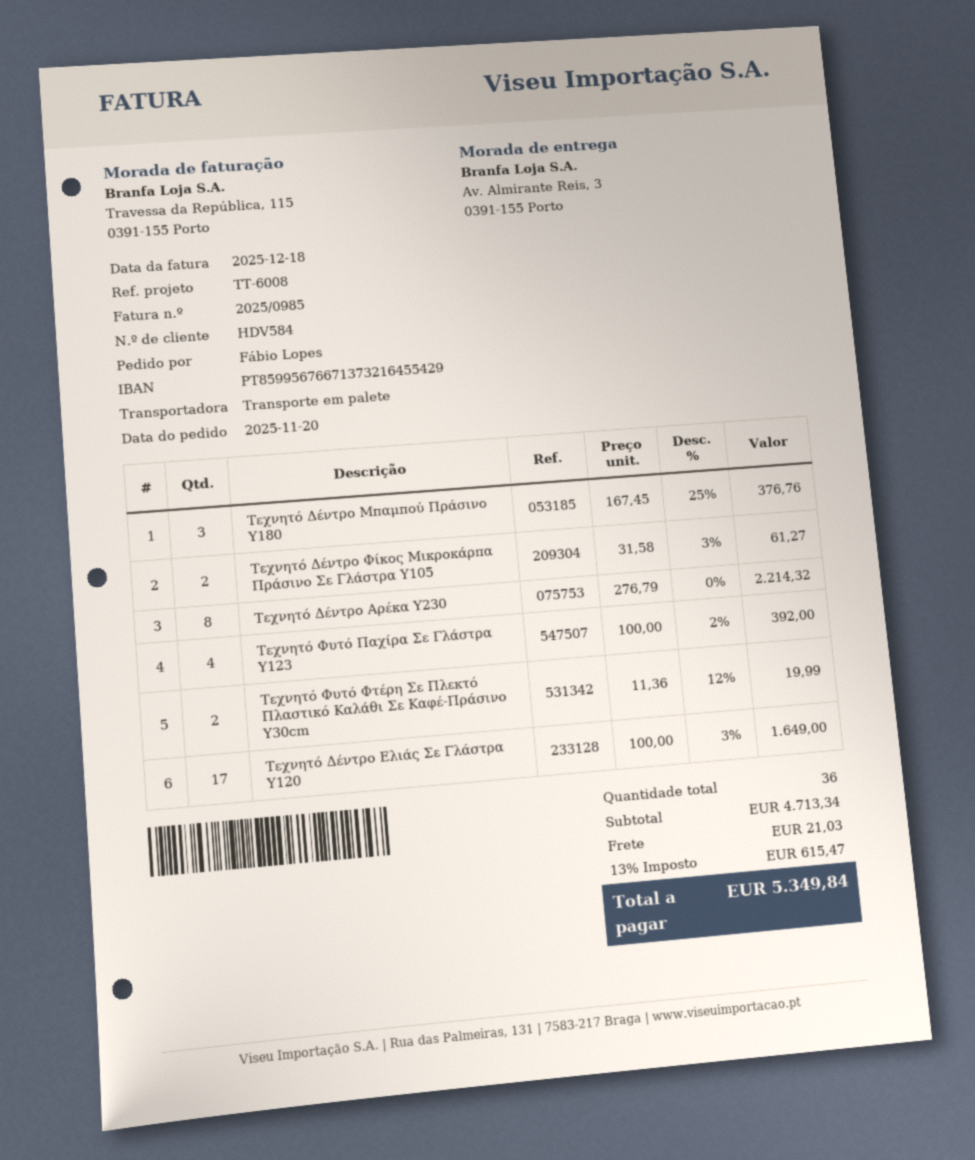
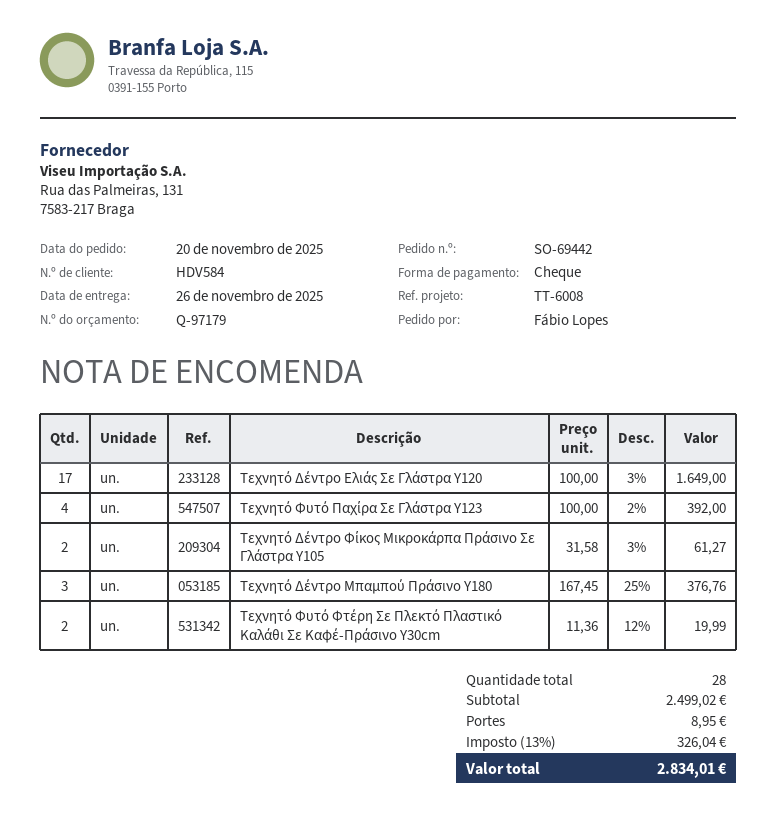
Τεχνητό Δέντρο Αρέκα Υ230: 8 x 276.79 = 2214.32 -> none
total quantity: 36 -> 28
subtotal: 4713.34 -> 2499.02
shipping: 21.03 -> 8.95
tax: 13% = 615.47 -> 13% = 326.04
total: 5349.84 -> 2834.01

